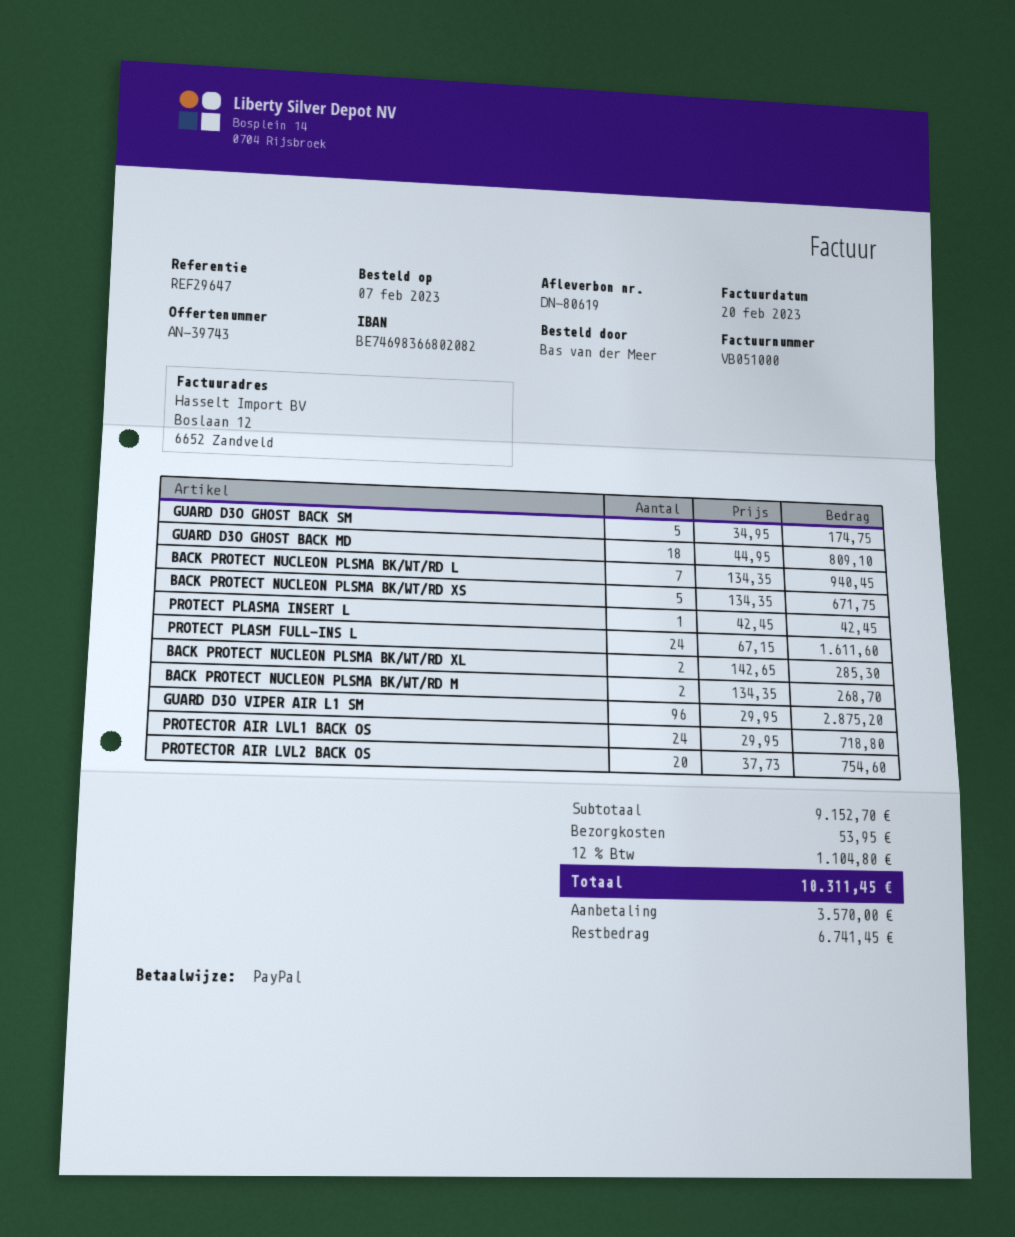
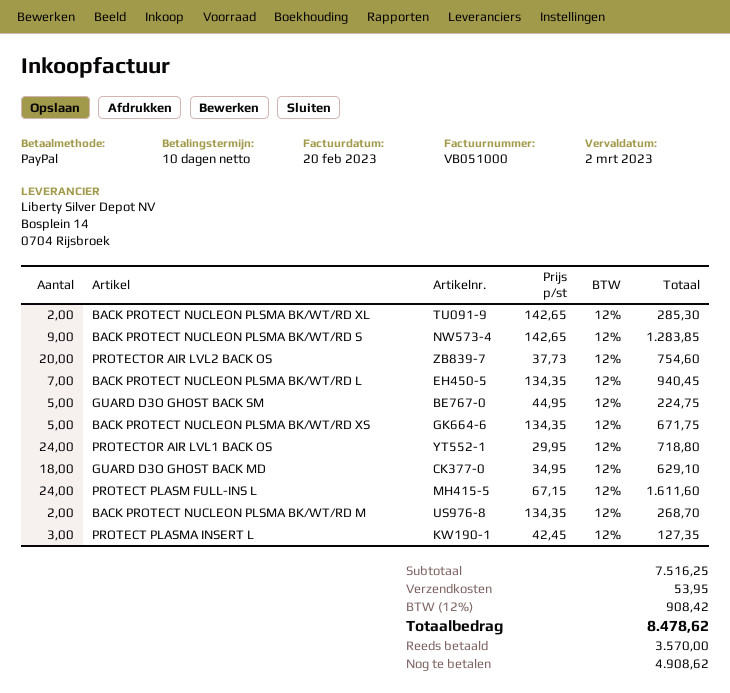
GUARD D3O GHOST BACK SM: 5 x 34.95 = 174.75 -> 5 x 44.95 = 224.75
GUARD D3O GHOST BACK MD: 18 x 44.95 = 809.10 -> 18 x 34.95 = 629.10
PROTECT PLASMA INSERT L: 1 x 42.45 = 42.45 -> 3 x 42.45 = 127.35
GUARD D3O VIPER AIR L1 SM: 96 x 29.95 = 2875.20 -> none
BACK PROTECT NUCLEON PLSMA BK/WT/RD S: none -> 9 x 142.65 = 1283.85
subtotal: 9152.70 -> 7516.25
tax: 12% = 1104.80 -> 12% = 908.42
total: 10311.45 -> 8478.62
balance: 6741.45 -> 4908.62

